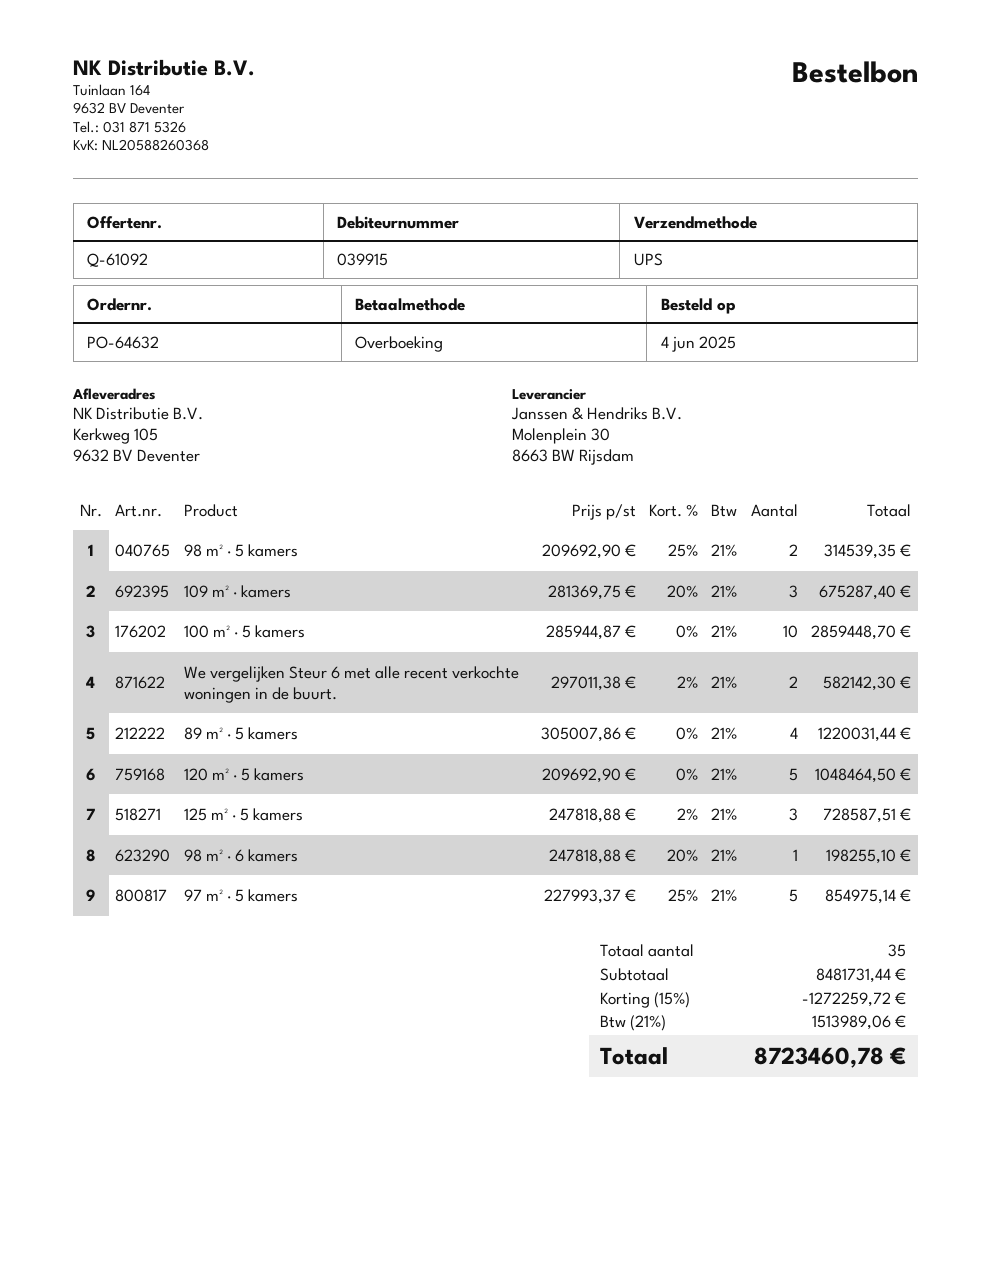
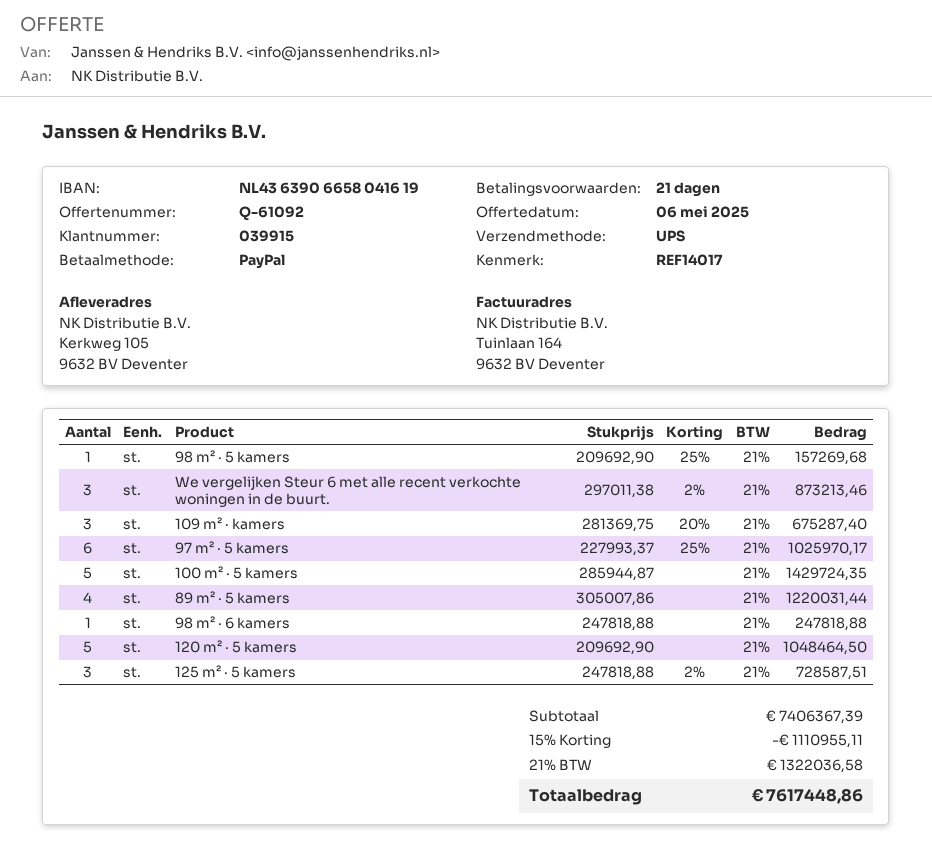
payment method: bank transfer -> PayPal
98 m² · 5 kamers: 2 x 209692.90 - 25% = 314539.35 -> 1 x 209692.90 - 25% = 157269.68
100 m² · 5 kamers: 10 x 285944.87 = 2859448.70 -> 5 x 285944.87 = 1429724.35
We vergelijken Steur 6 met alle recent verkochte woningen in de buurt.: 2 x 297011.38 - 2% = 582142.30 -> 3 x 297011.38 - 2% = 873213.46
98 m² · 6 kamers: 1 x 247818.88 - 20% = 198255.10 -> 1 x 247818.88 = 247818.88
97 m² · 5 kamers: 5 x 227993.37 - 25% = 854975.14 -> 6 x 227993.37 - 25% = 1025970.17
subtotal: 8481731.44 -> 7406367.39
discount: 15% = 1272259.72 -> 15% = 1110955.11
tax: 21% = 1513989.06 -> 21% = 1322036.58
total: 8723460.78 -> 7617448.86

